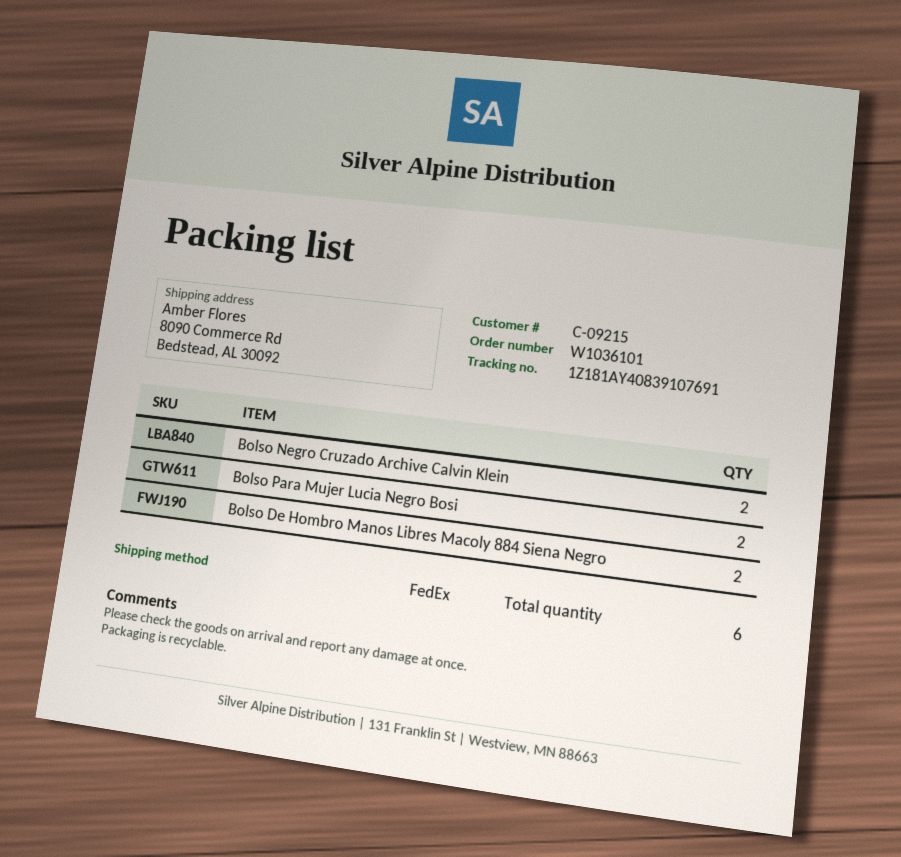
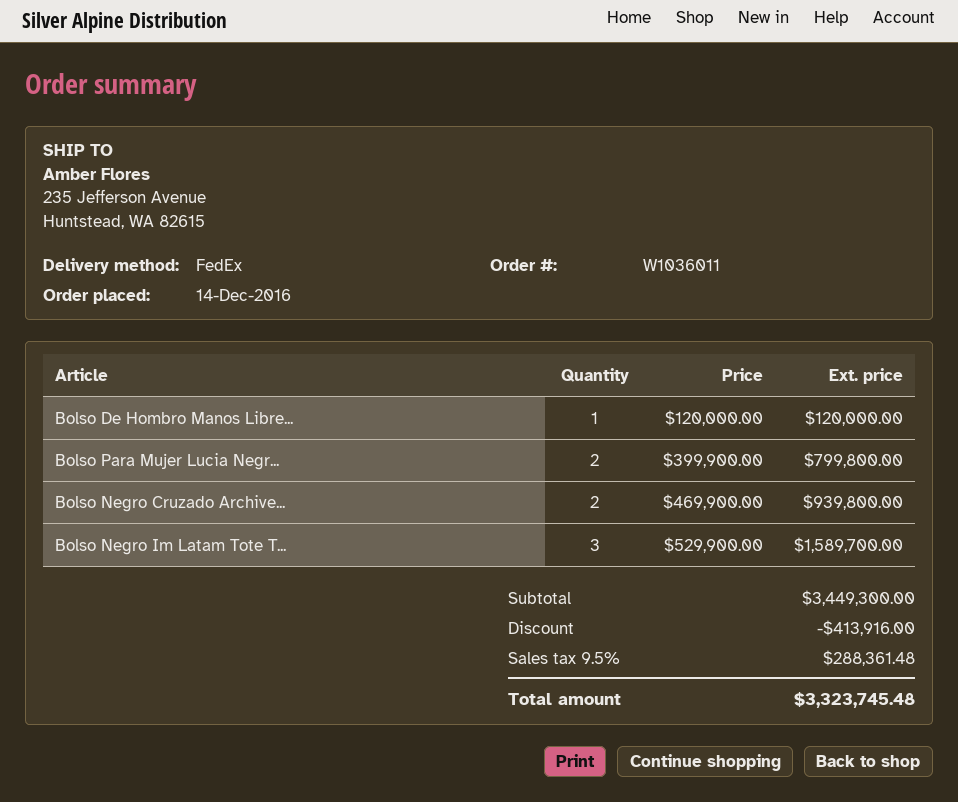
order number: W1036101 -> W1036011
ship to: 8090 Commerce Rd, Bedstead, AL 30092 -> 235 Jefferson Avenue, Huntstead, WA 82615
Bolso De Hombro Manos Libres Macoly 884 Siena Negro: 2 -> 1
Bolso Negro Im Latam Tote T...: none -> 3

